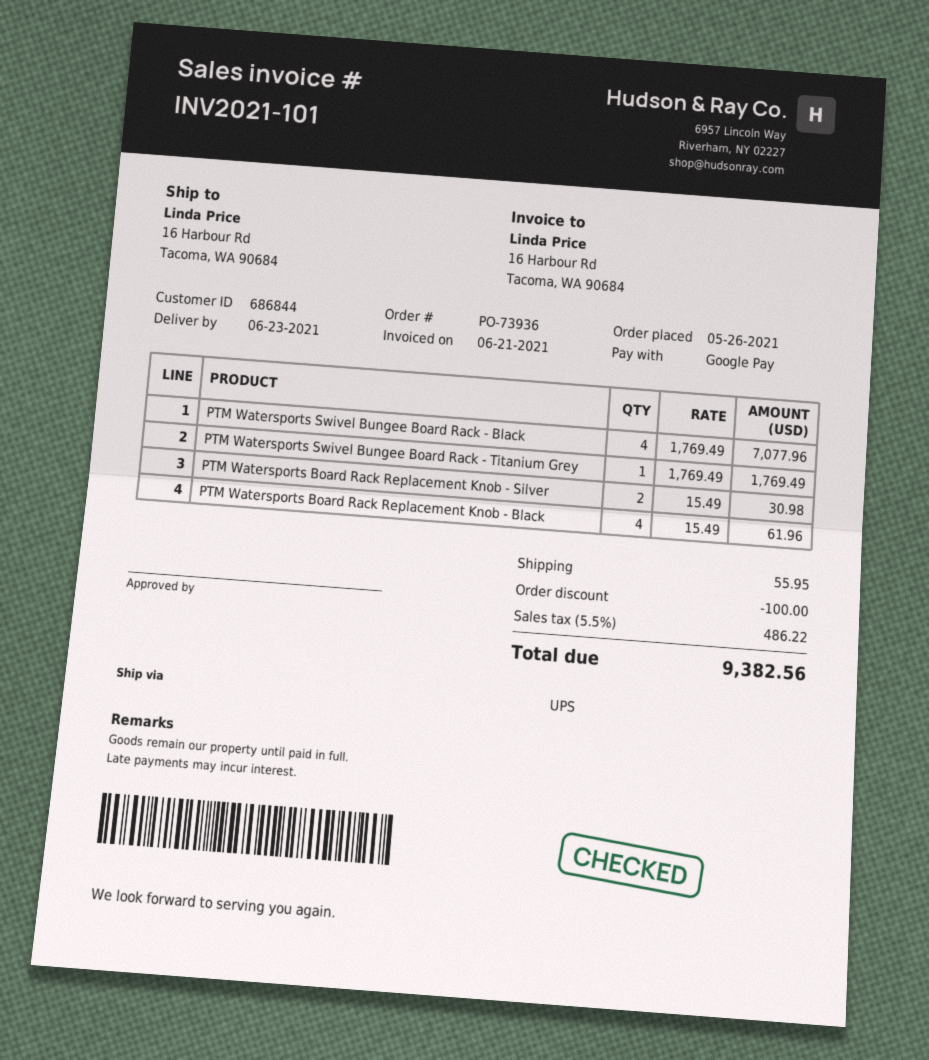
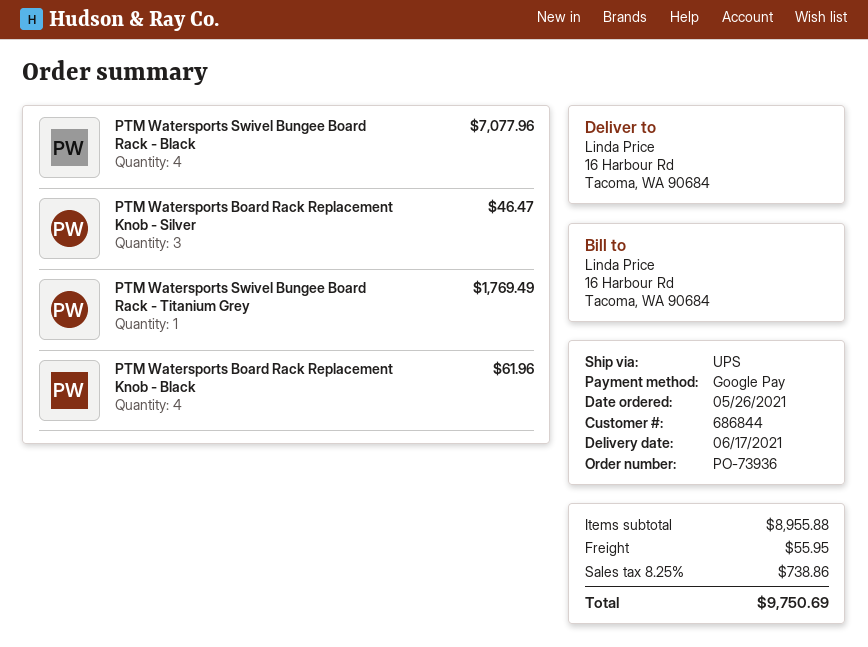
delivery date: 2021-06-23 -> 2021-06-17
PTM Watersports Board Rack Replacement Knob - Silver: 2 for 30.98 -> 3 for 46.47
discount: 100.00 -> none
tax: 5.5% = 486.22 -> 8.25% = 738.86
total: 9382.56 -> 9750.69

